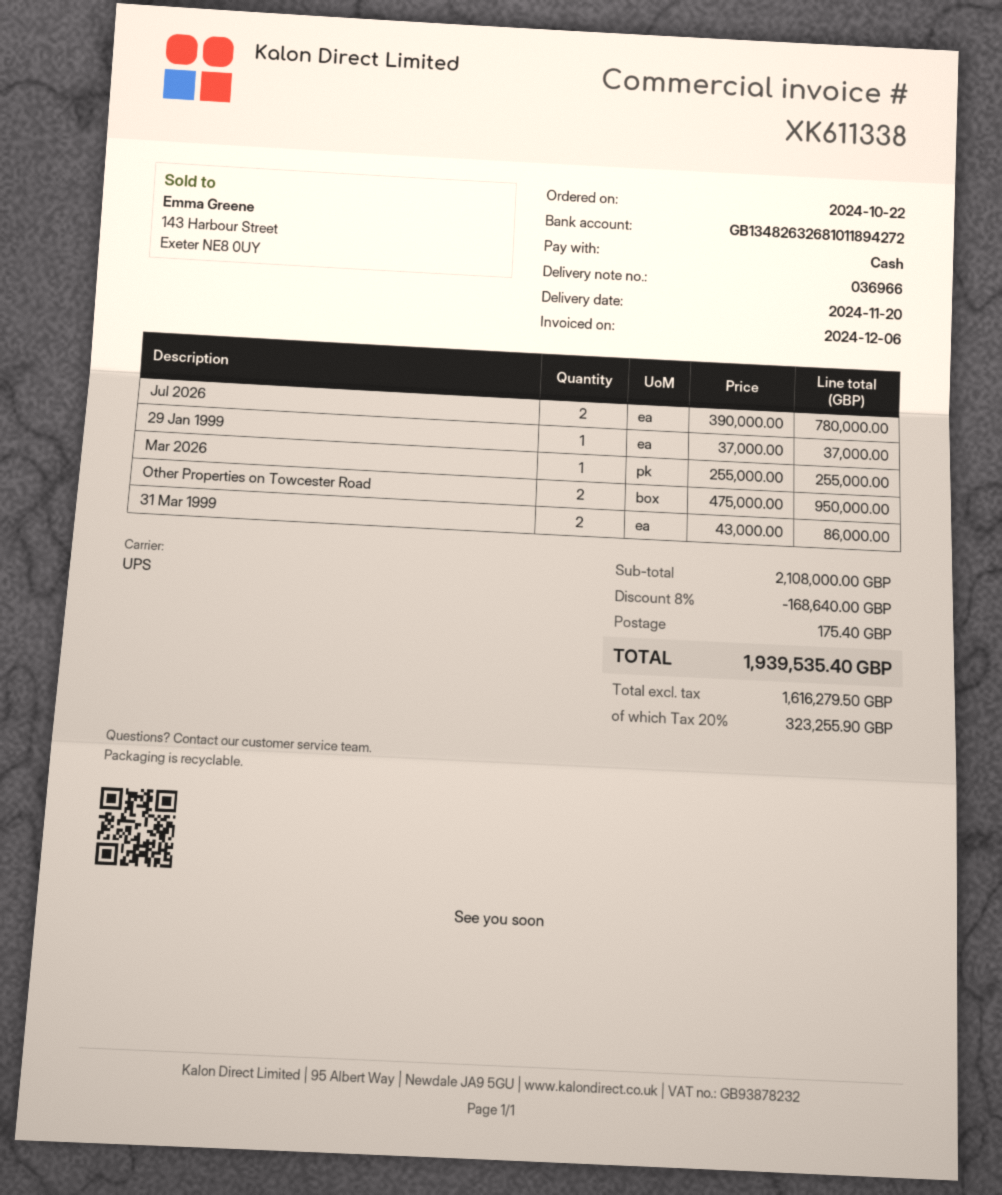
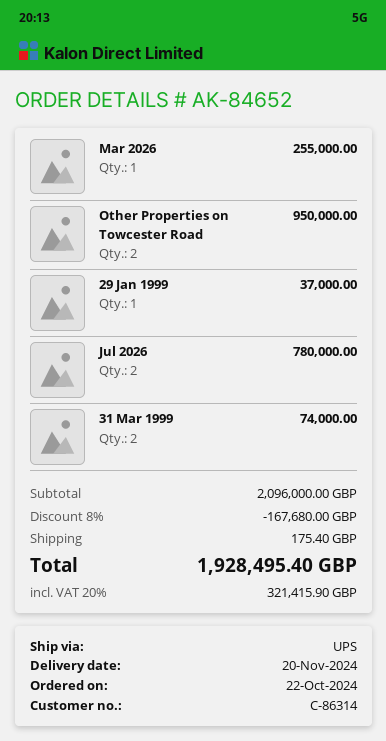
31 Mar 1999: 2 for 86000.00 -> 2 for 74000.00
subtotal: 2108000.00 -> 2096000.00
discount: 8% = 168640.00 -> 8% = 167680.00
tax: 20% = 323255.90 -> 20% = 321415.90
total: 1939535.40 -> 1928495.40

